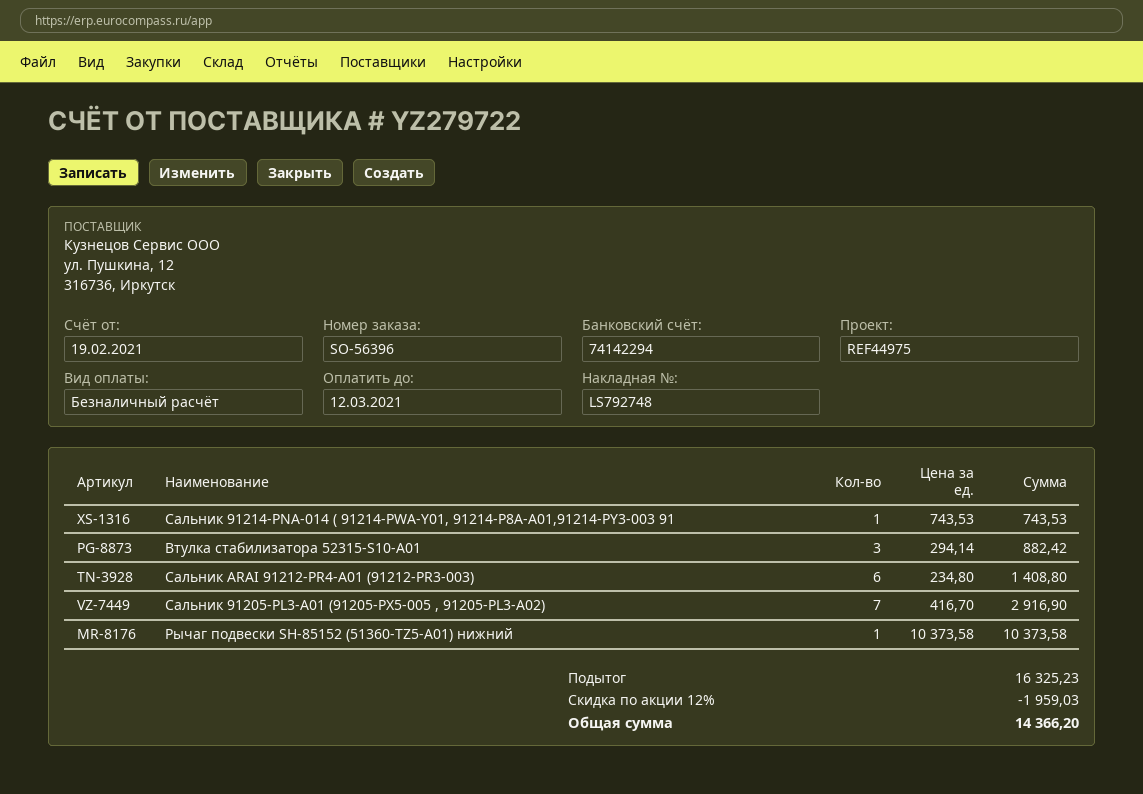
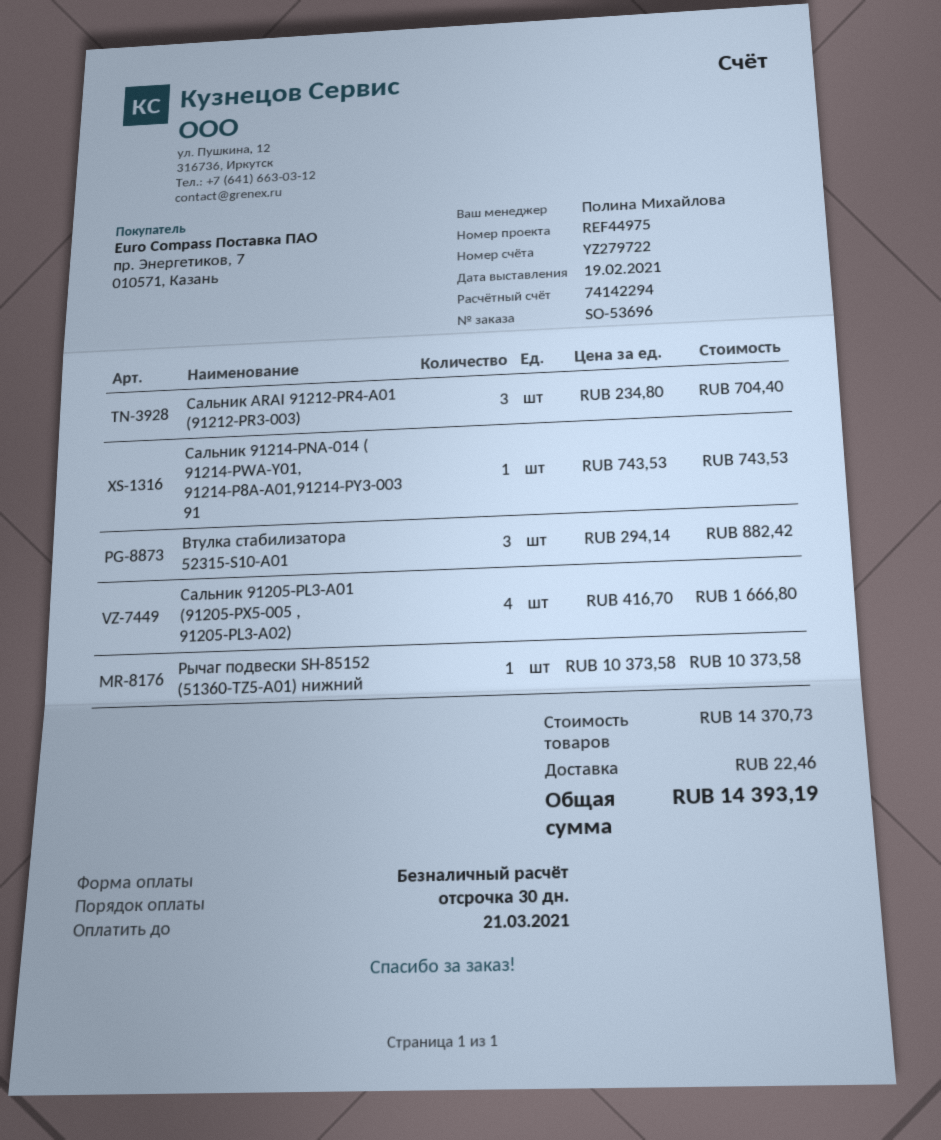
order number: SO-56396 -> SO-53696
due date: 2021-03-12 -> 2021-03-21
Сальник ARAI 91212-PR4-A01 (91212-PR3-003): 6 x 234.80 = 1408.80 -> 3 x 234.80 = 704.40
Сальник 91205-PL3-A01 (91205-PX5-005 , 91205-PL3-A02): 7 x 416.70 = 2916.90 -> 4 x 416.70 = 1666.80
subtotal: 16325.23 -> 14370.73
discount: 12% = 1959.03 -> none
shipping: none -> 22.46
total: 14366.20 -> 14393.19

